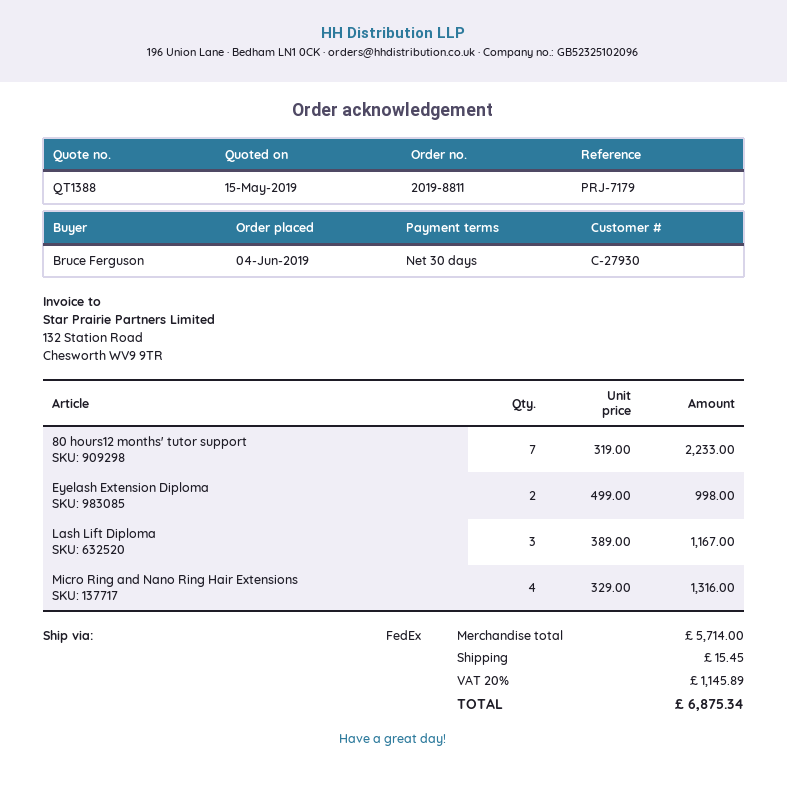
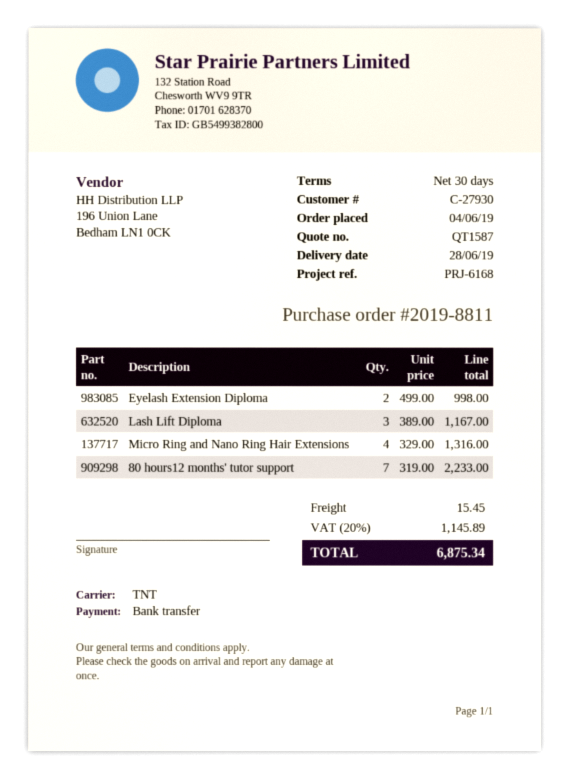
quote number: QT1388 -> QT1587
reference: PRJ-7179 -> PRJ-6168
shipping method: FedEx -> TNT

